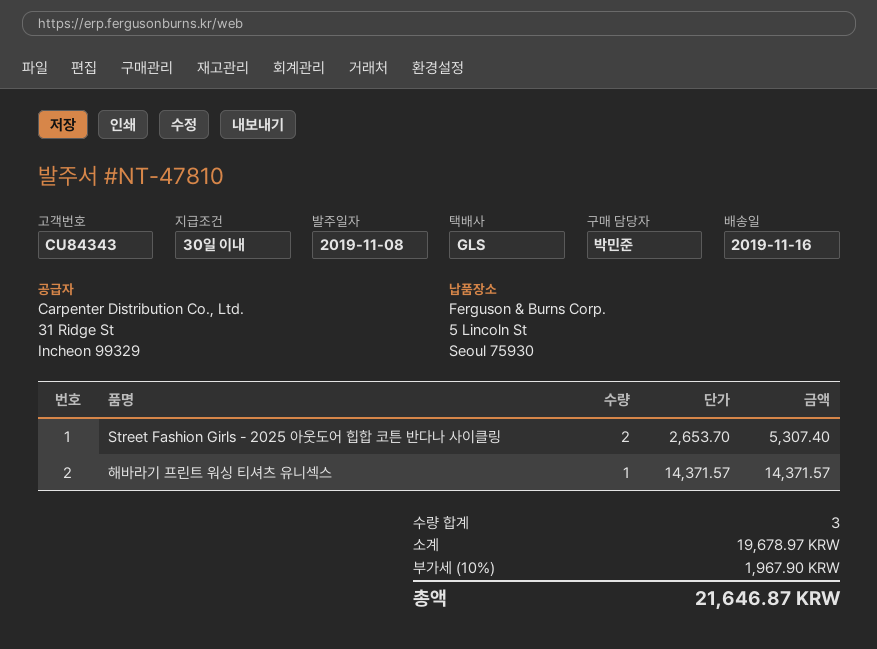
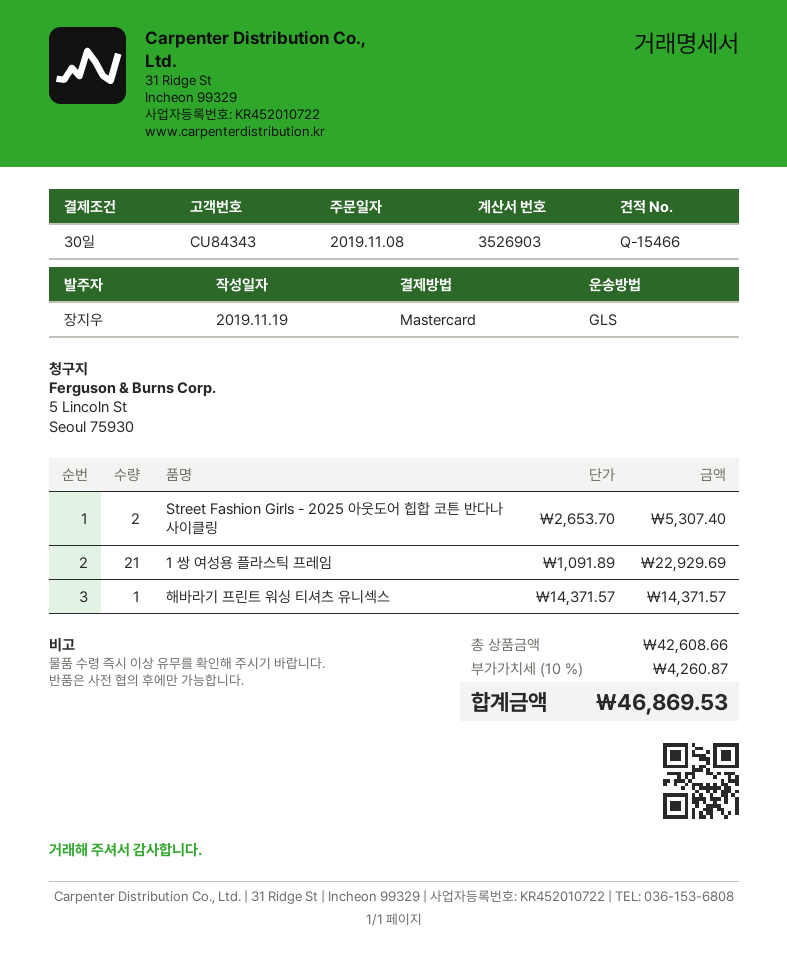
ordered by: 박민준 -> 장지우
1 쌍 여성용 플라스틱 프레임: none -> 21 x 1091.89 = 22929.69
subtotal: 19678.97 -> 42608.66
tax: 10% = 1967.90 -> 10% = 4260.87
total: 21646.87 -> 46869.53

